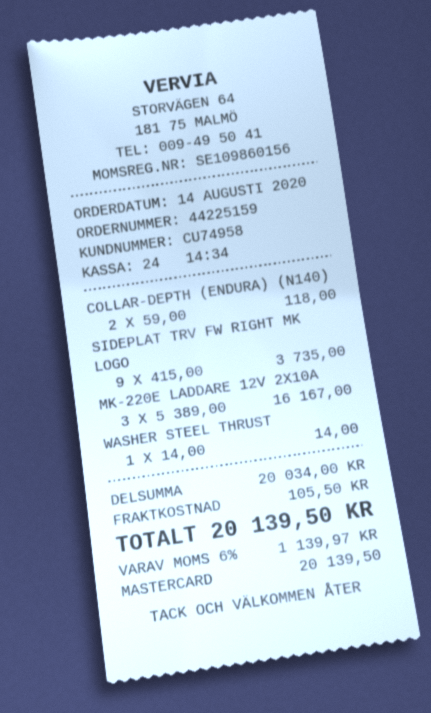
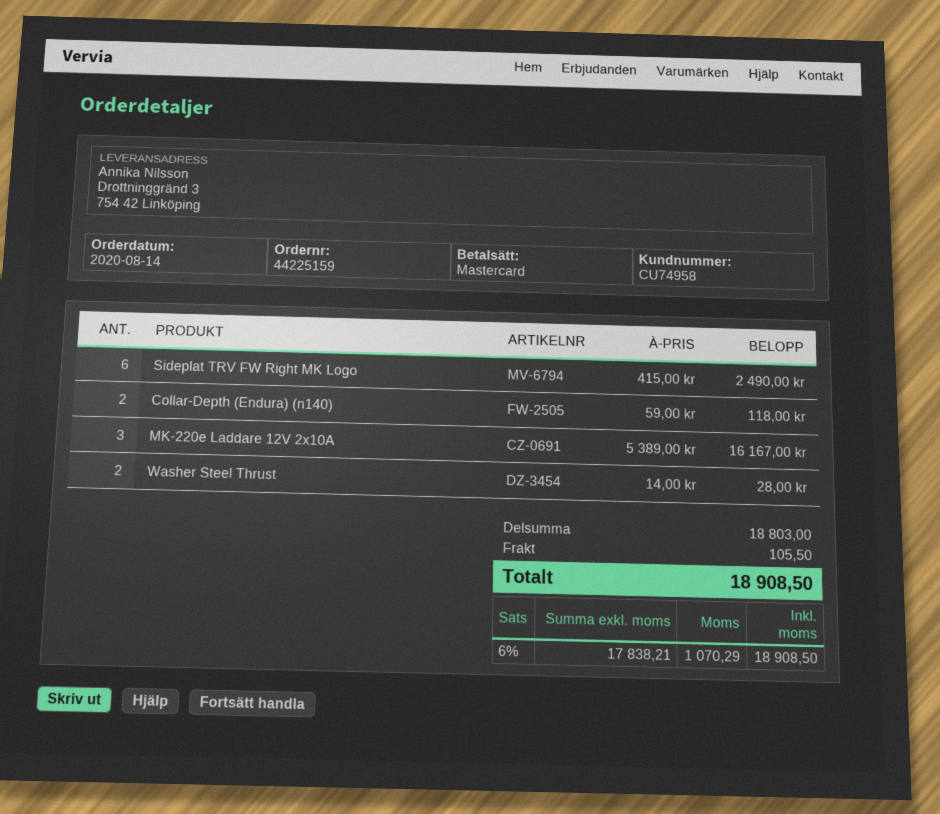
SIDEPLAT TRV FW RIGHT MK LOGO: 9 x 415.00 = 3735.00 -> 6 x 415.00 = 2490.00
WASHER STEEL THRUST: 1 x 14.00 = 14.00 -> 2 x 14.00 = 28.00
subtotal: 20034.00 -> 18803.00
tax: 6% = 1139.97 -> 6% = 1070.29
total: 20139.50 -> 18908.50

